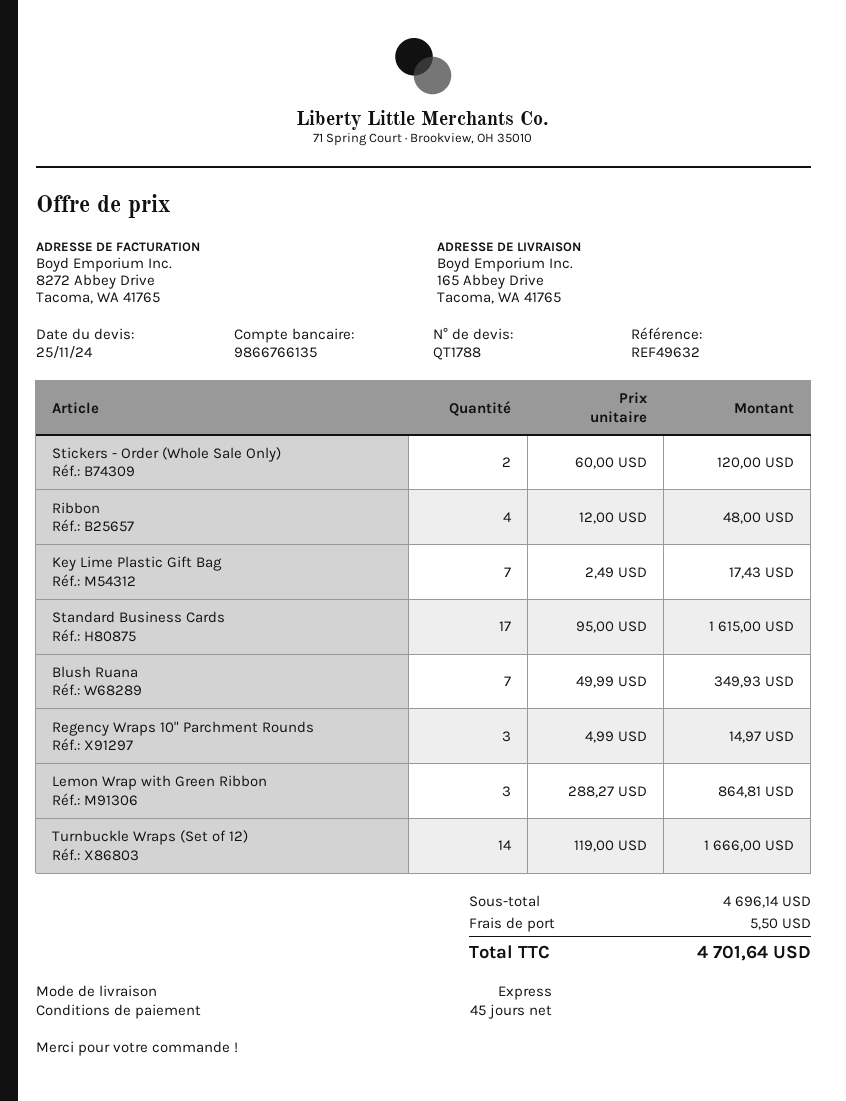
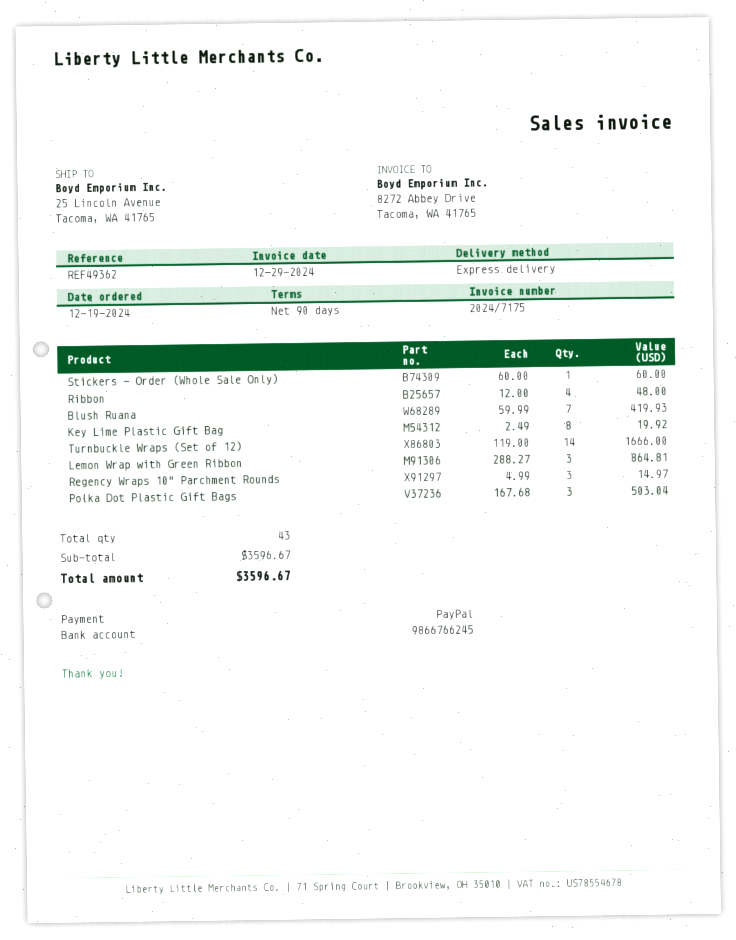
payment terms: 45 days -> 90 days
reference: REF49632 -> REF49362
bank account: 9866766135 -> 9866766245
ship to: 165 Abbey Drive, Tacoma, WA 41765 -> 25 Lincoln Avenue, Tacoma, WA 41765
Stickers - Order (Whole Sale Only): 2 x 60.00 = 120.00 -> 1 x 60.00 = 60.00
Key Lime Plastic Gift Bag: 7 x 2.49 = 17.43 -> 8 x 2.49 = 19.92
Standard Business Cards: 17 x 95.00 = 1615.00 -> none
Blush Ruana: 7 x 49.99 = 349.93 -> 7 x 59.99 = 419.93
Polka Dot Plastic Gift Bags: none -> 3 x 167.68 = 503.04
subtotal: 4696.14 -> 3596.67
shipping: 5.50 -> none
total: 4701.64 -> 3596.67

